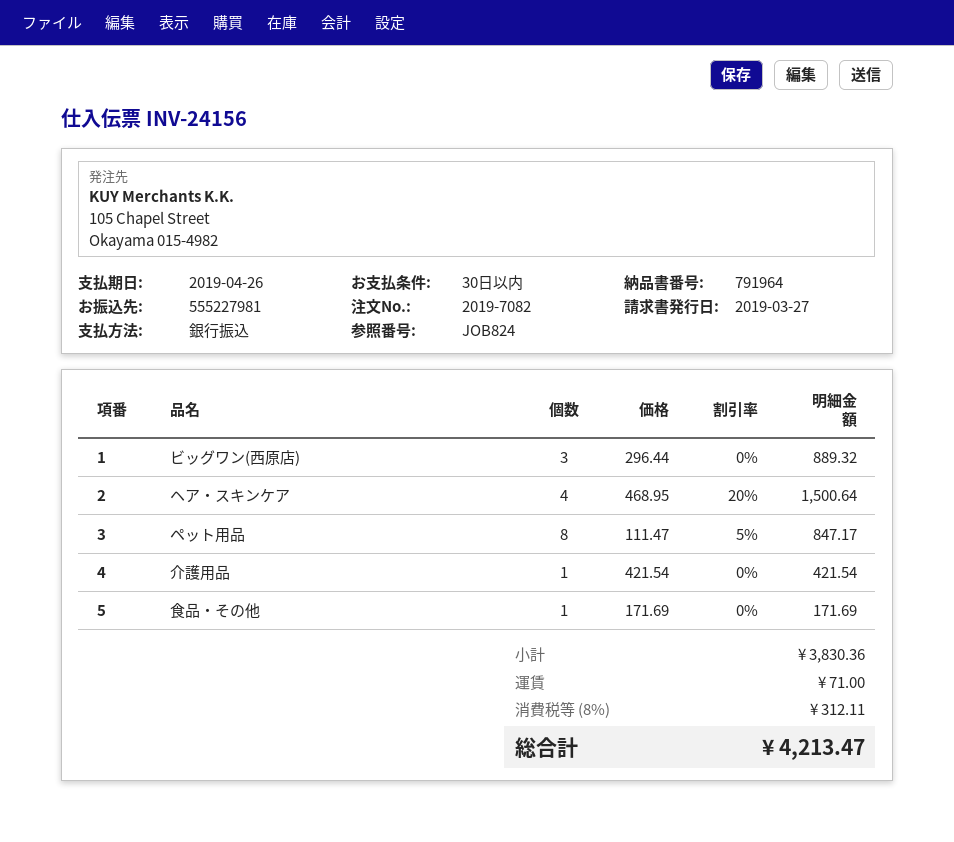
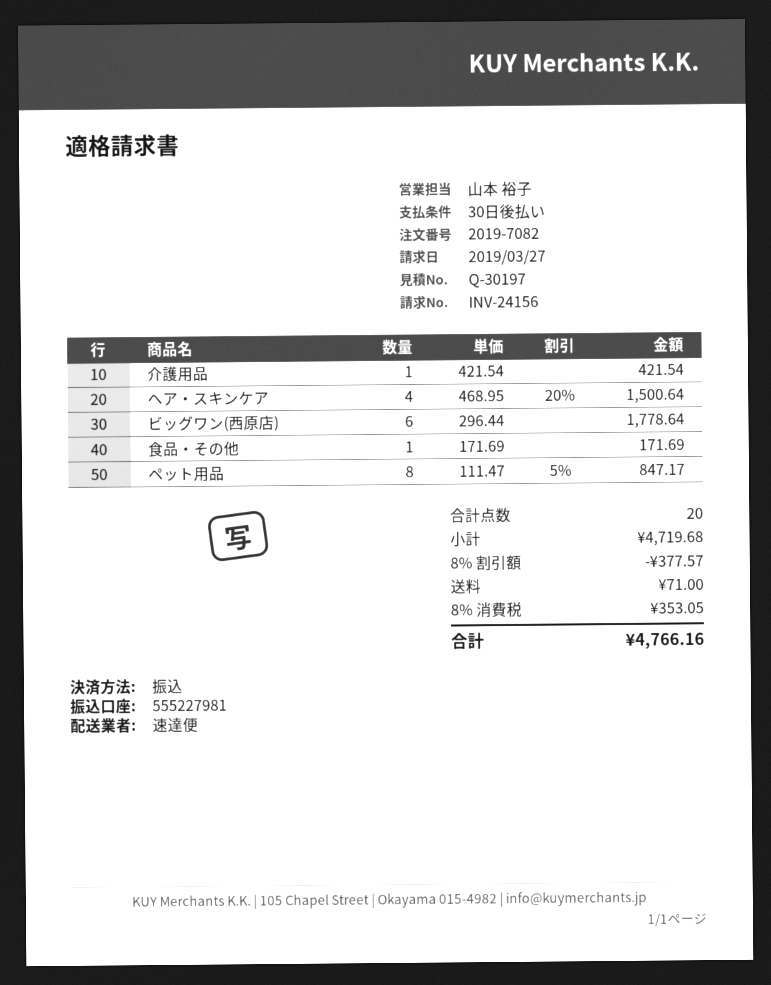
ビッグワン(西原店): 3 x 296.44 = 889.32 -> 6 x 296.44 = 1778.64
subtotal: 3830.36 -> 4719.68
discount: none -> 8% = 377.57
tax: 8% = 312.11 -> 8% = 353.05
total: 4213.47 -> 4766.16

